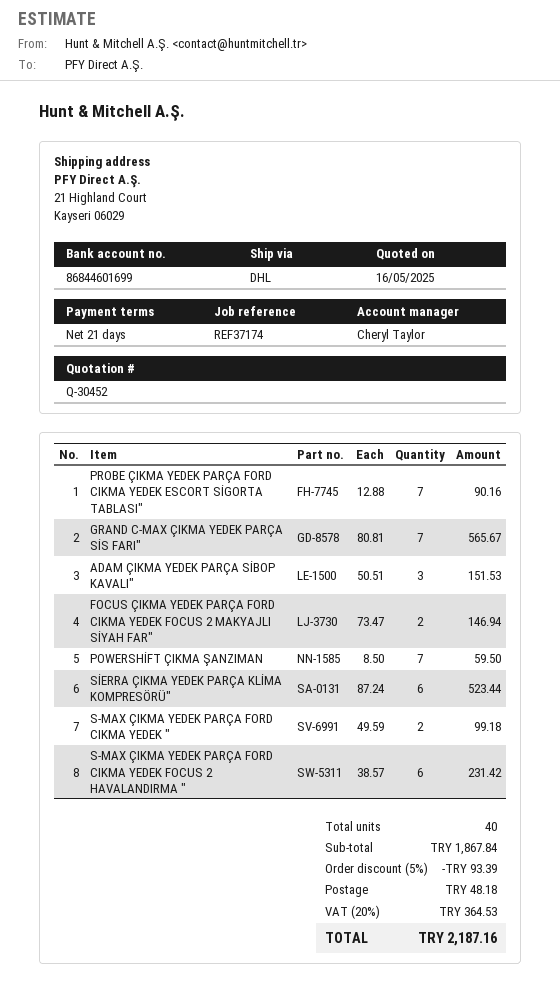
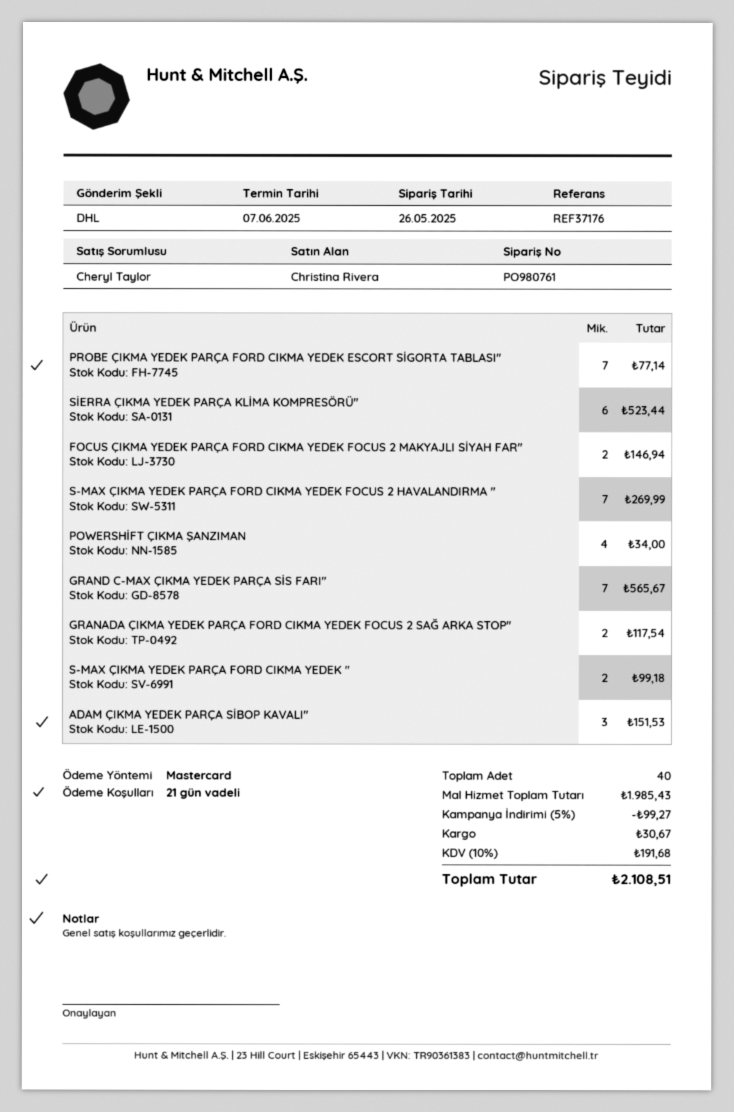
reference: REF37174 -> REF37176
PROBE ÇIKMA YEDEK PARÇA FORD CIKMA YEDEK ESCORT SİGORTA TABLASI": 7 for 90.16 -> 7 for 77.14
POWERSHİFT ÇIKMA ŞANZIMAN: 7 for 59.50 -> 4 for 34.00
S-MAX ÇIKMA YEDEK PARÇA FORD CIKMA YEDEK FOCUS 2 HAVALANDIRMA ": 6 for 231.42 -> 7 for 269.99
GRANADA ÇIKMA YEDEK PARÇA FORD CIKMA YEDEK FOCUS 2 SAĞ ARKA STOP": none -> 2 for 117.54
subtotal: 1867.84 -> 1985.43
discount: 5% = 93.39 -> 5% = 99.27
shipping: 48.18 -> 30.67
tax: 20% = 364.53 -> 10% = 191.68
total: 2187.16 -> 2108.51

